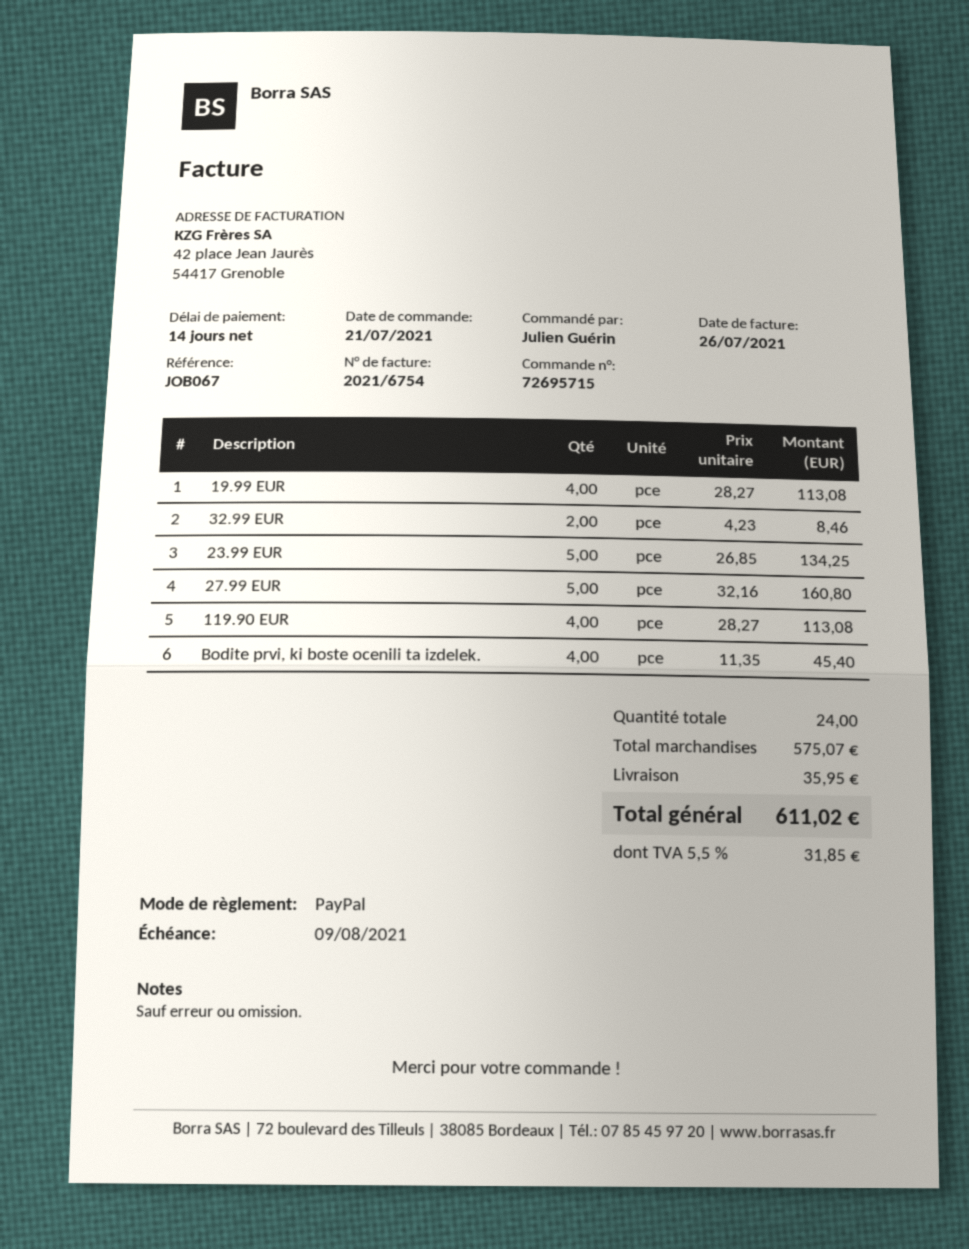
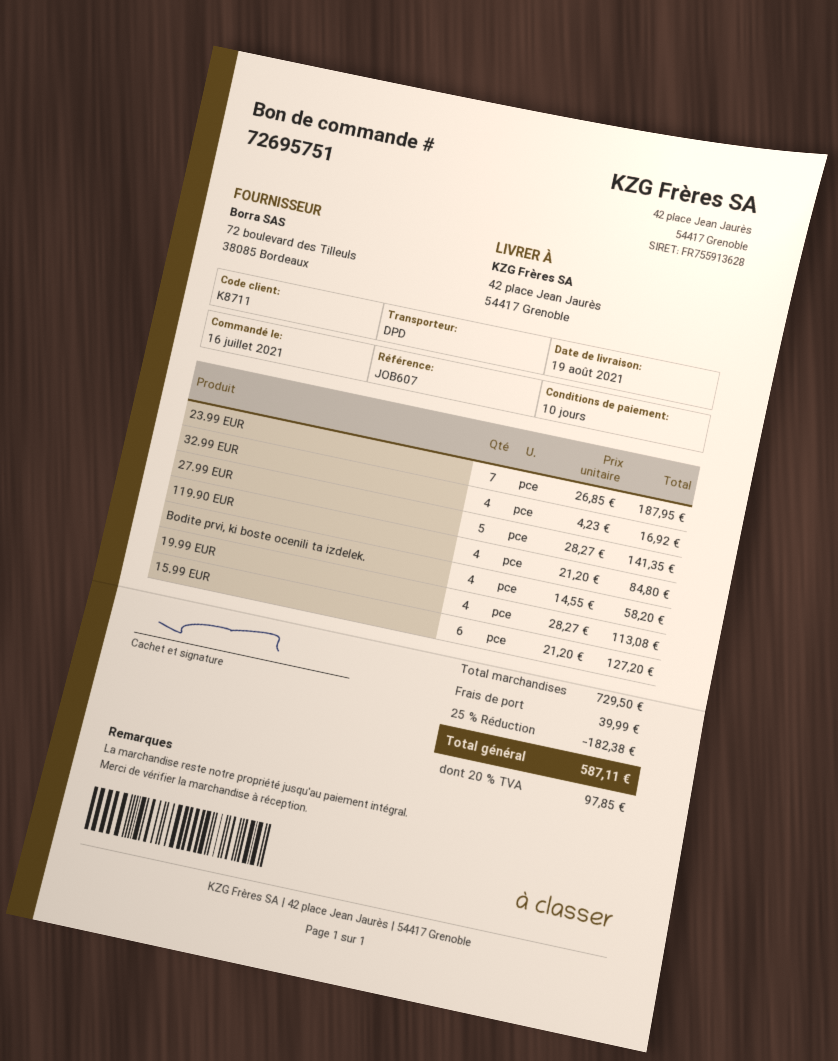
order number: 72695715 -> 72695751
order date: 2021-07-21 -> 2021-07-16
payment terms: 14 days -> 10 days
reference: JOB067 -> JOB607
32.99 EUR: 2 x 4.23 = 8.46 -> 4 x 4.23 = 16.92
23.99 EUR: 5 x 26.85 = 134.25 -> 7 x 26.85 = 187.95
27.99 EUR: 5 x 32.16 = 160.80 -> 5 x 28.27 = 141.35
119.90 EUR: 4 x 28.27 = 113.08 -> 4 x 21.20 = 84.80
Bodite prvi, ki boste ocenili ta izdelek.: 4 x 11.35 = 45.40 -> 4 x 14.55 = 58.20
15.99 EUR: none -> 6 x 21.20 = 127.20
subtotal: 575.07 -> 729.50
discount: none -> 25% = 182.38
shipping: 35.95 -> 39.99
tax: 5.5% = 31.85 -> 20% = 97.85
total: 611.02 -> 587.11

